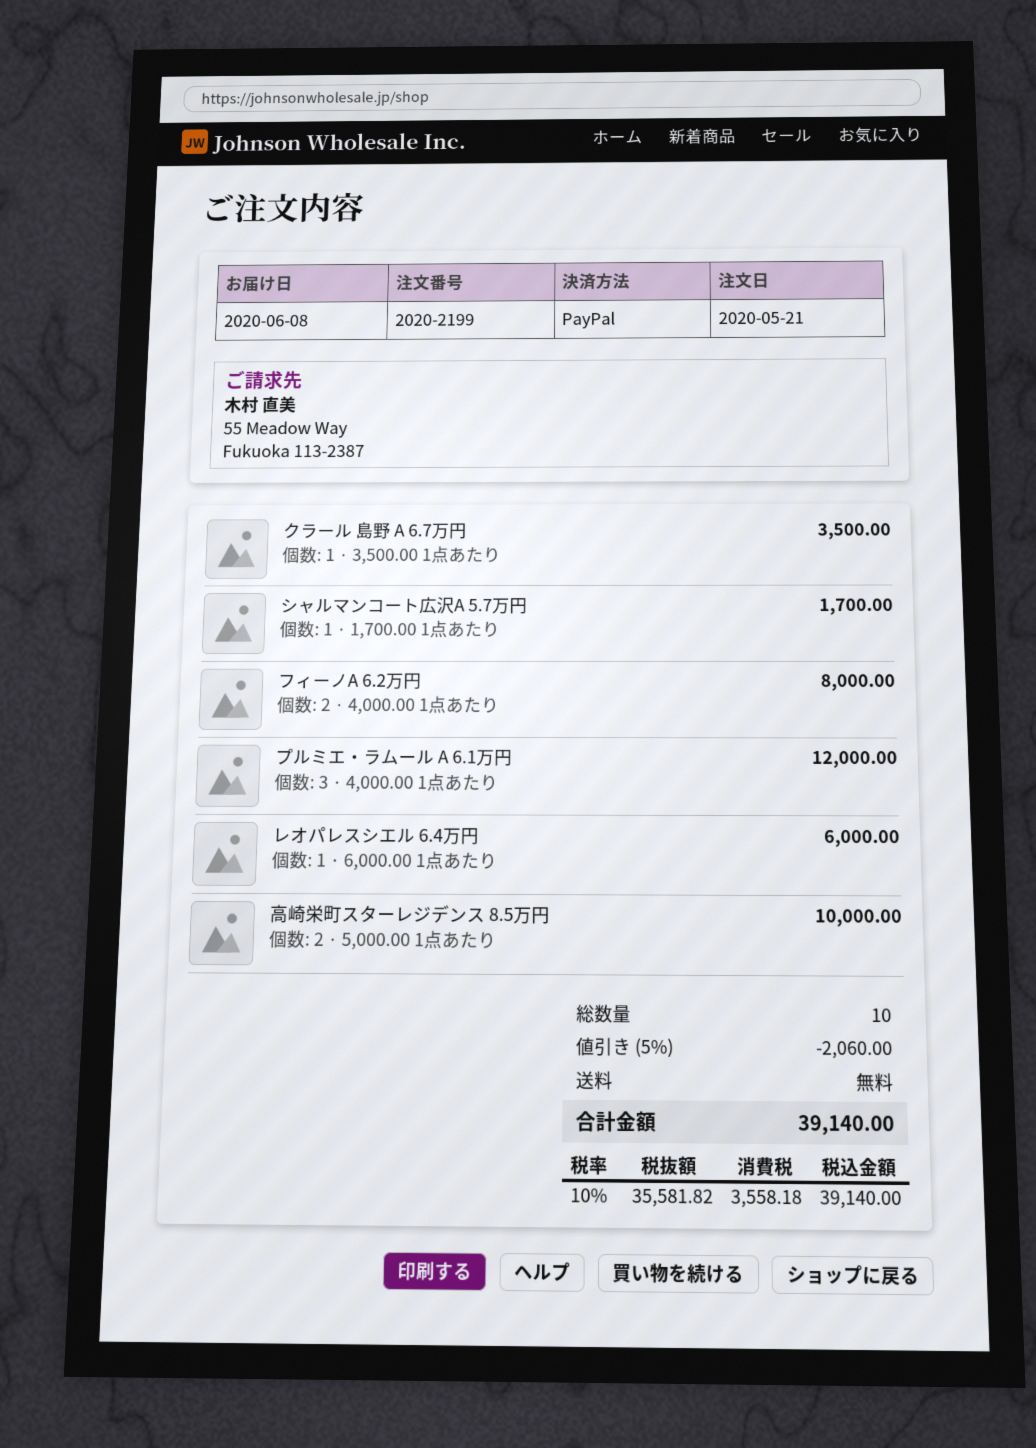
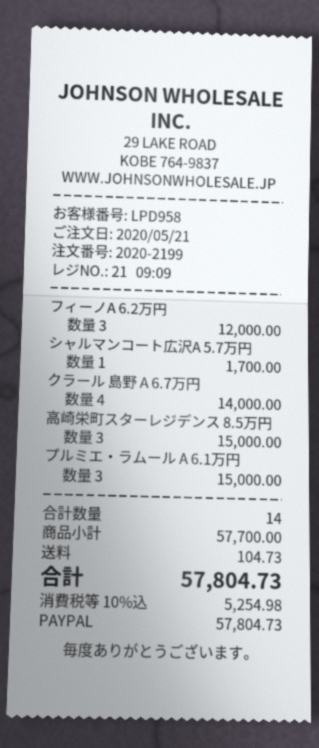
クラール 島野 A 6.7万円: 1 for 3500.00 -> 4 for 14000.00
フィーノA 6.2万円: 2 for 8000.00 -> 3 for 12000.00
プルミエ・ラムール A 6.1万円: 3 for 12000.00 -> 3 for 15000.00
レオパレスシエル 6.4万円: 1 for 6000.00 -> none
高崎栄町スターレジデンス 8.5万円: 2 for 10000.00 -> 3 for 15000.00
total quantity: 10 -> 14
discount: 5% = 2060.00 -> none
shipping: 0.00 -> 104.73
tax: 10% = 3558.18 -> 10% = 5254.98
total: 39140.00 -> 57804.73

